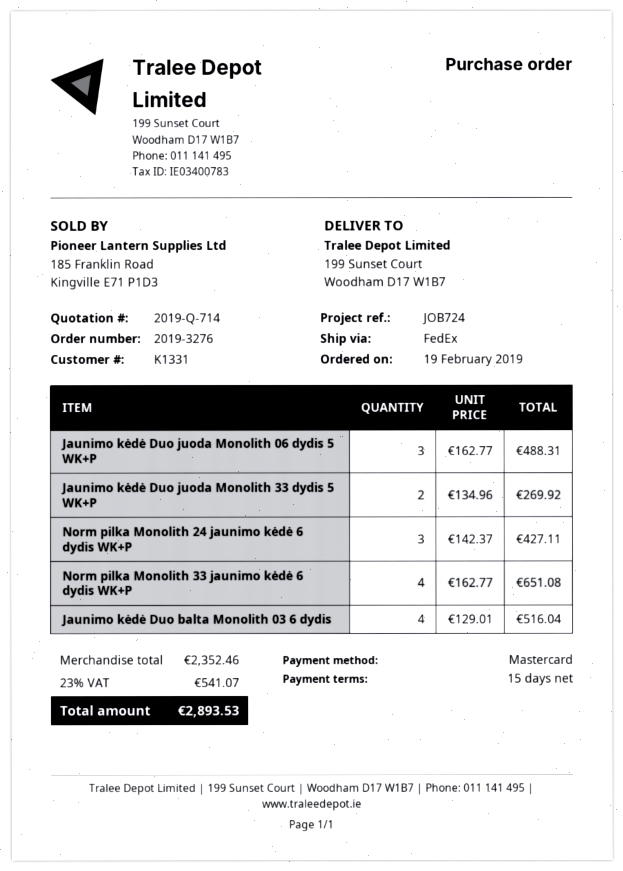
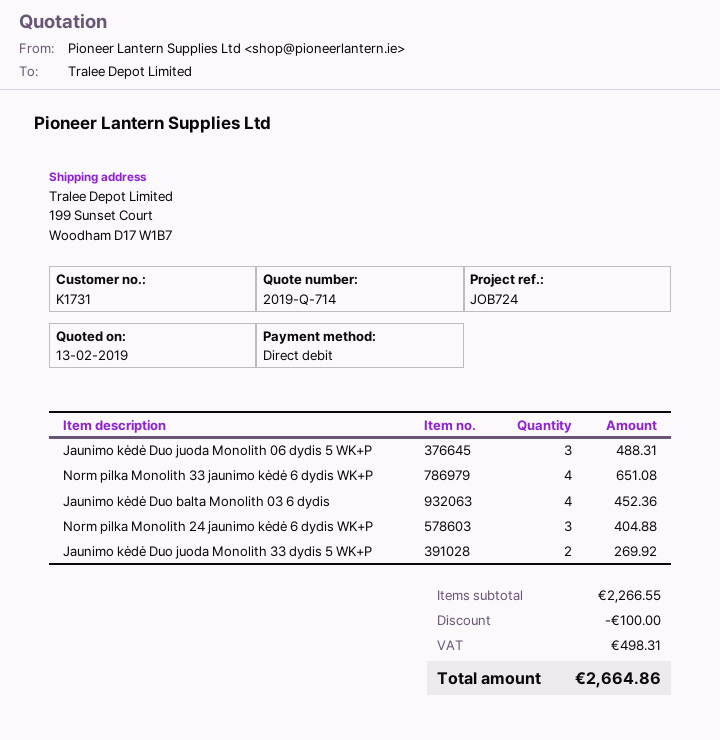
customer number: K1331 -> K1731
payment method: Mastercard -> direct debit
Norm pilka Monolith 24 jaunimo kėdė 6 dydis WK+P: 3 for 427.11 -> 3 for 404.88
Jaunimo kėdė Duo balta Monolith 03 6 dydis: 4 for 516.04 -> 4 for 452.36
subtotal: 2352.46 -> 2266.55
discount: none -> 100.00
tax: 541.07 -> 498.31
total: 2893.53 -> 2664.86

